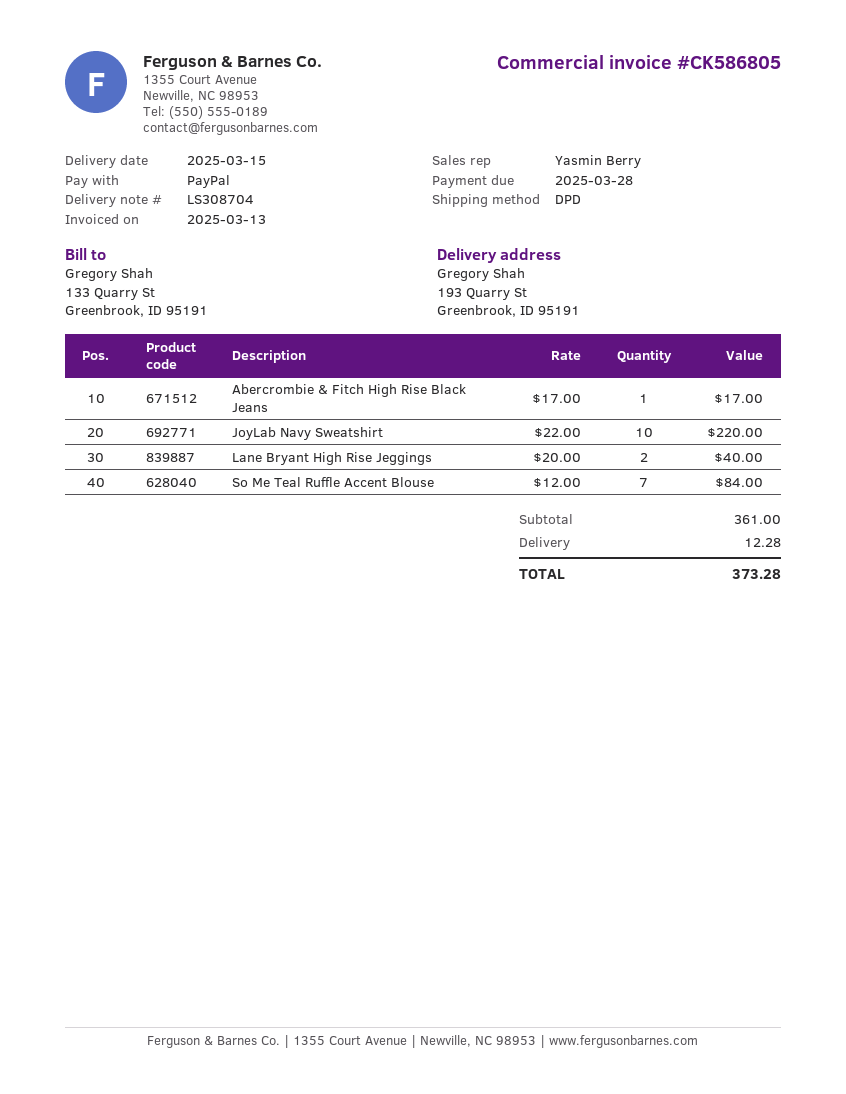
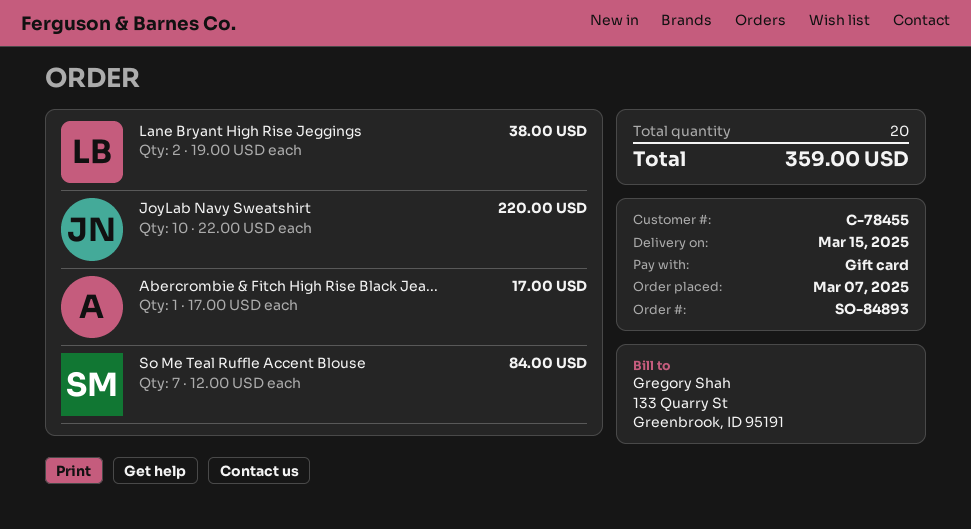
payment method: PayPal -> gift card
Lane Bryant High Rise Jeggings: 2 x 20.00 = 40.00 -> 2 x 19.00 = 38.00
shipping: 12.28 -> none
total: 373.28 -> 359.00

